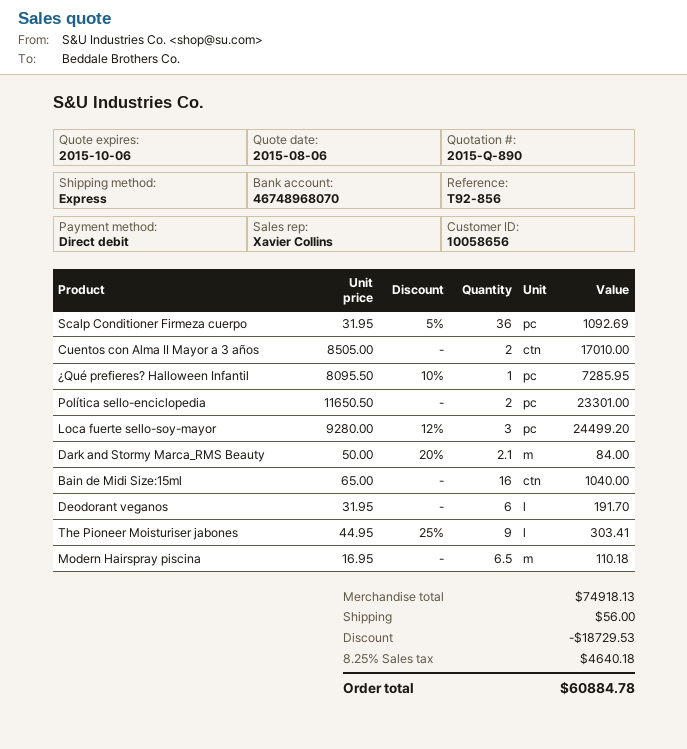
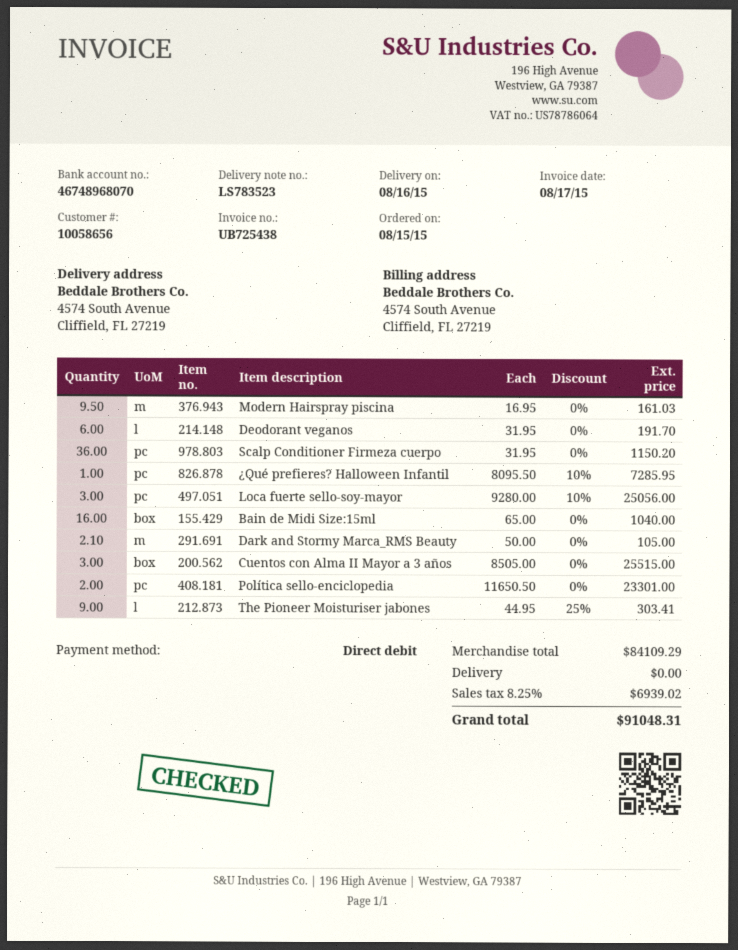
Scalp Conditioner Firmeza cuerpo: 36 x 31.95 - 5% = 1092.69 -> 36 x 31.95 = 1150.20
Cuentos con Alma II Mayor a 3 años: 2 x 8505.00 = 17010.00 -> 3 x 8505.00 = 25515.00
Loca fuerte sello-soy-mayor: 3 x 9280.00 - 12% = 24499.20 -> 3 x 9280.00 - 10% = 25056.00
Dark and Stormy Marca_RMS Beauty: 2.1 x 50.00 - 20% = 84.00 -> 2.1 x 50.00 = 105.00
Modern Hairspray piscina: 6.5 x 16.95 = 110.18 -> 9.5 x 16.95 = 161.03
subtotal: 74918.13 -> 84109.29
discount: 18729.53 -> none
shipping: 56.00 -> 0.00
tax: 8.25% = 4640.18 -> 8.25% = 6939.02
total: 60884.78 -> 91048.31

